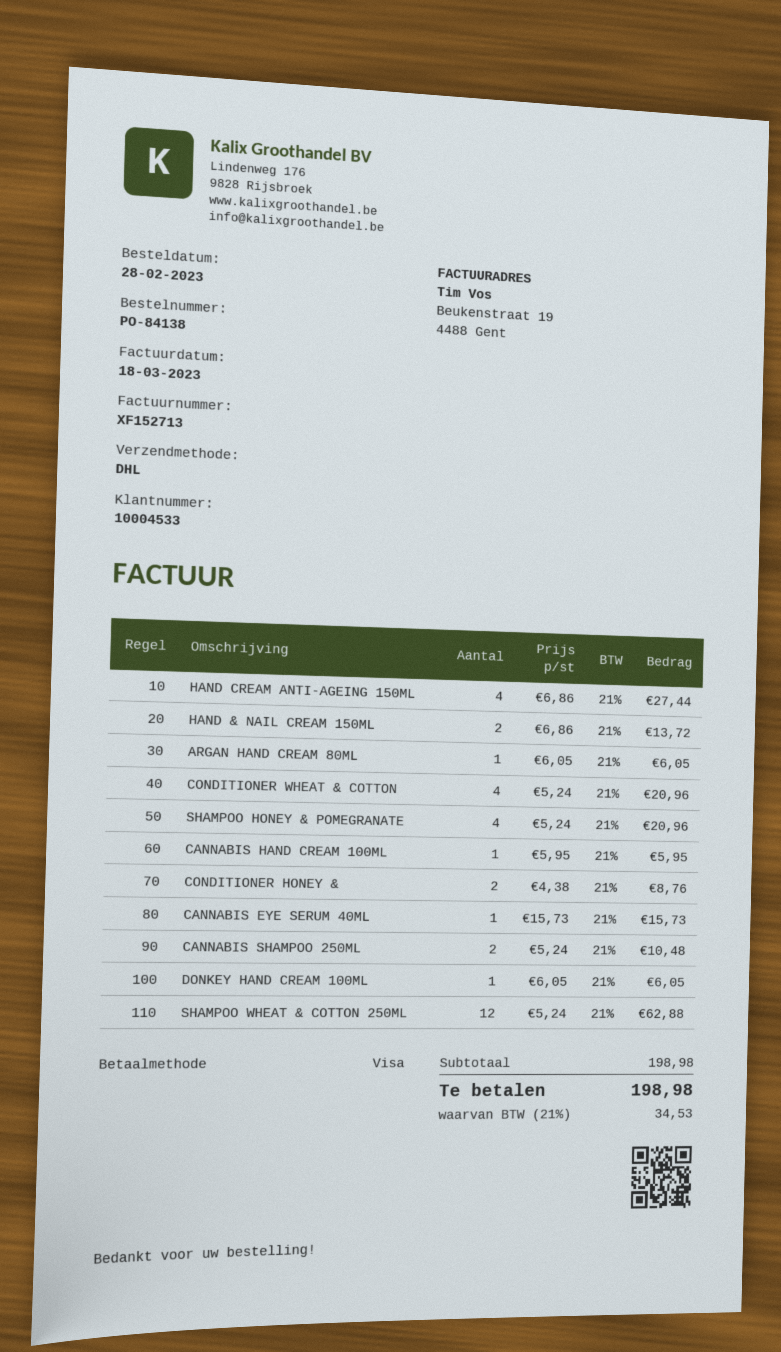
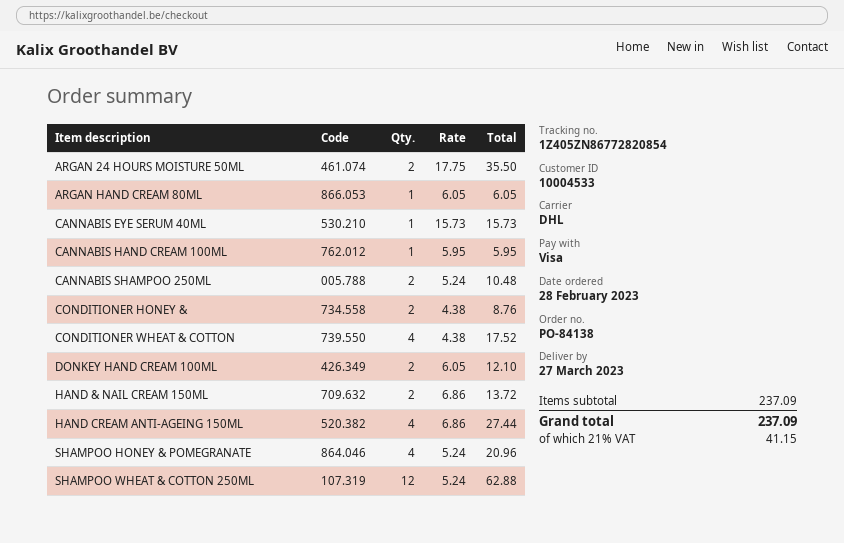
CONDITIONER WHEAT & COTTON: 4 x 5.24 = 20.96 -> 4 x 4.38 = 17.52
DONKEY HAND CREAM 100ML: 1 x 6.05 = 6.05 -> 2 x 6.05 = 12.10
ARGAN 24 HOURS MOISTURE 50ML: none -> 2 x 17.75 = 35.50
subtotal: 198.98 -> 237.09
tax: 21% = 34.53 -> 21% = 41.15
total: 198.98 -> 237.09

